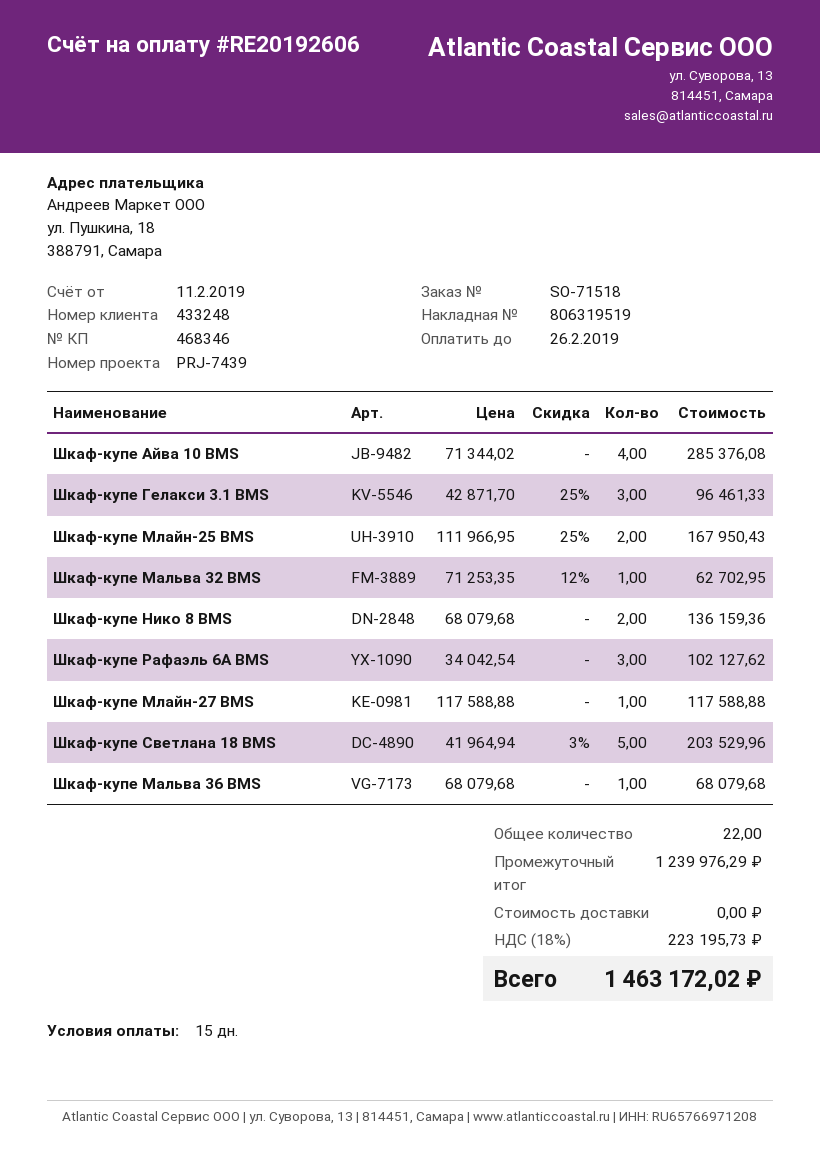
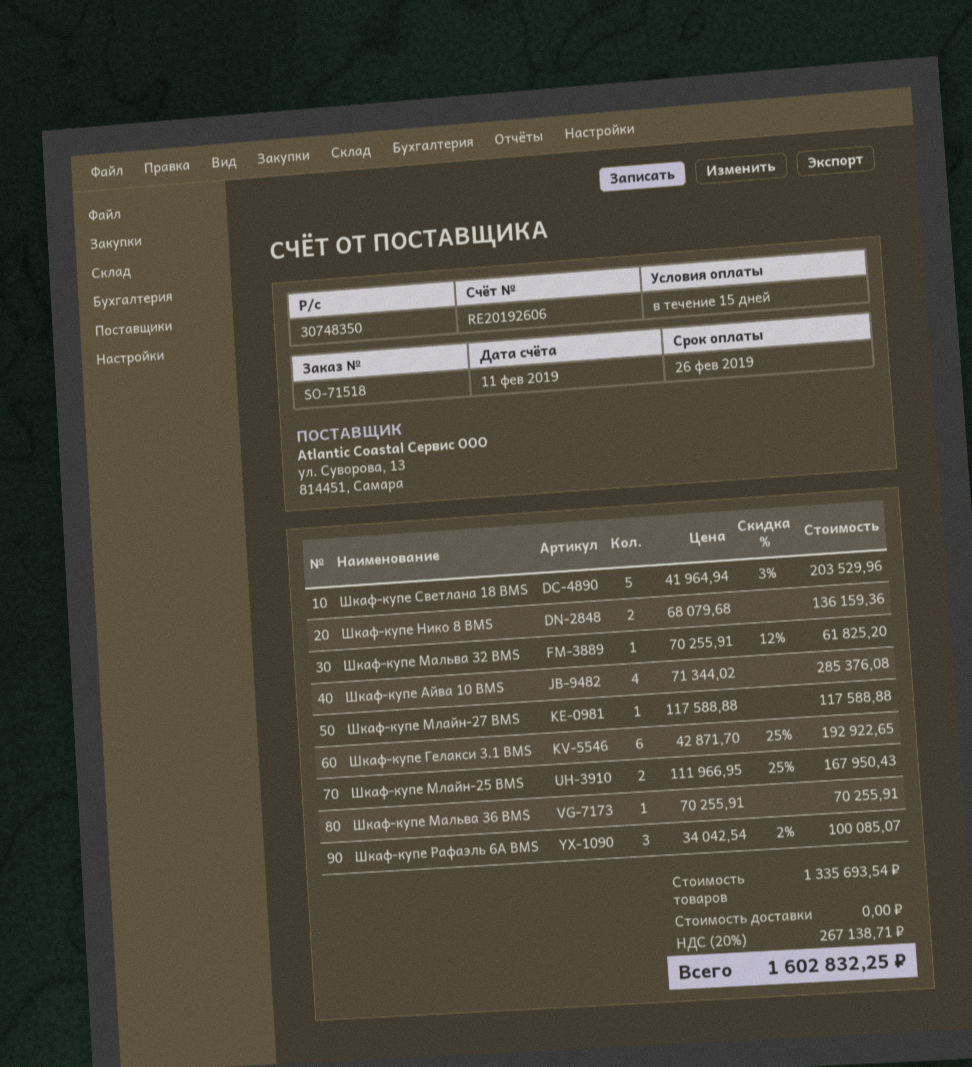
Шкаф-купе Гелакси 3.1 BMS: 3 x 42871.70 - 25% = 96461.33 -> 6 x 42871.70 - 25% = 192922.65
Шкаф-купе Мальва 32 BMS: 1 x 71253.35 - 12% = 62702.95 -> 1 x 70255.91 - 12% = 61825.20
Шкаф-купе Рафаэль 6А BMS: 3 x 34042.54 = 102127.62 -> 3 x 34042.54 - 2% = 100085.07
Шкаф-купе Мальва 36 BMS: 1 x 68079.68 = 68079.68 -> 1 x 70255.91 = 70255.91
subtotal: 1239976.29 -> 1335693.54
tax: 18% = 223195.73 -> 20% = 267138.71
total: 1463172.02 -> 1602832.25

